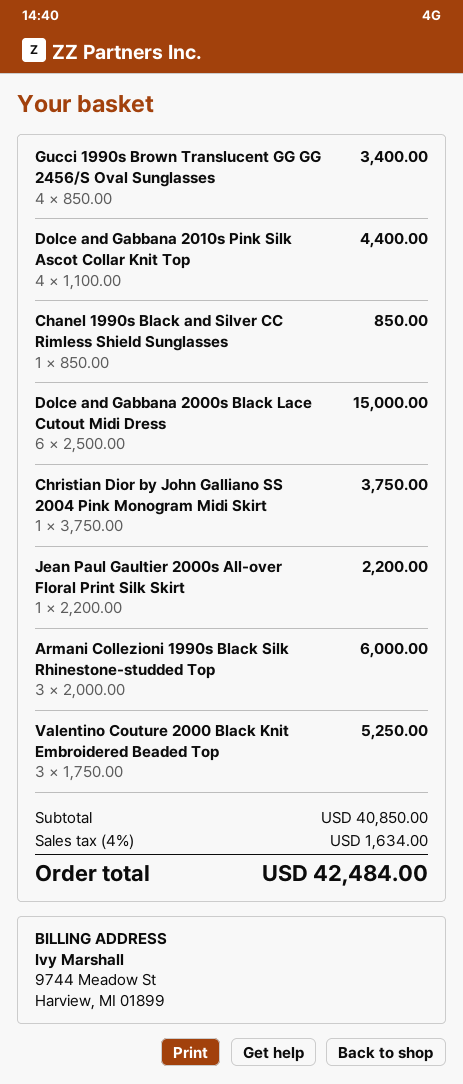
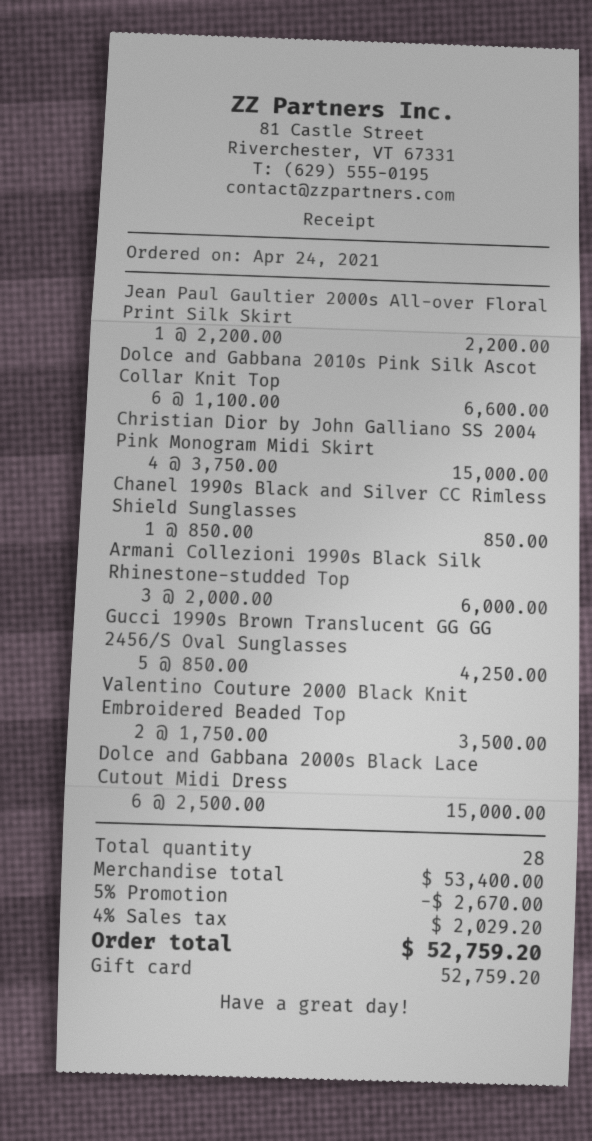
Gucci 1990s Brown Translucent GG GG 2456/S Oval Sunglasses: 4 x 850.00 = 3400.00 -> 5 x 850.00 = 4250.00
Dolce and Gabbana 2010s Pink Silk Ascot Collar Knit Top: 4 x 1100.00 = 4400.00 -> 6 x 1100.00 = 6600.00
Christian Dior by John Galliano SS 2004 Pink Monogram Midi Skirt: 1 x 3750.00 = 3750.00 -> 4 x 3750.00 = 15000.00
Valentino Couture 2000 Black Knit Embroidered Beaded Top: 3 x 1750.00 = 5250.00 -> 2 x 1750.00 = 3500.00
subtotal: 40850.00 -> 53400.00
discount: none -> 5% = 2670.00
tax: 4% = 1634.00 -> 4% = 2029.20
total: 42484.00 -> 52759.20

